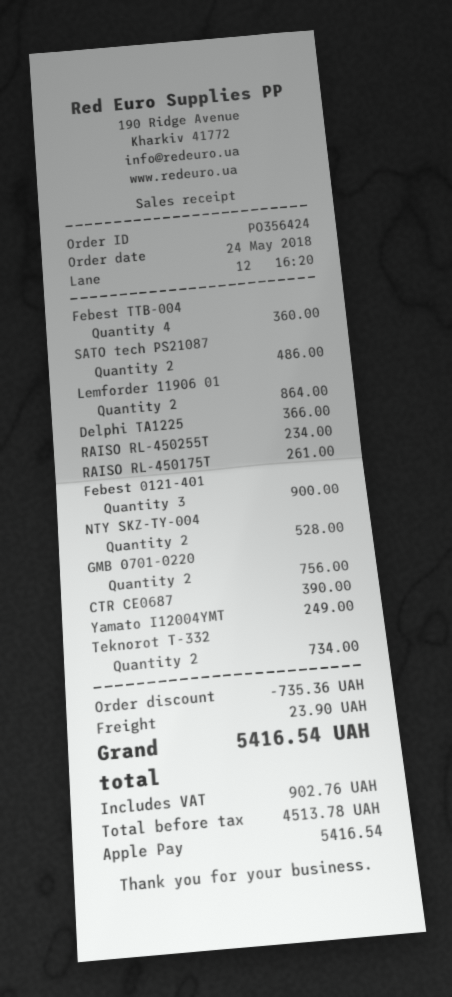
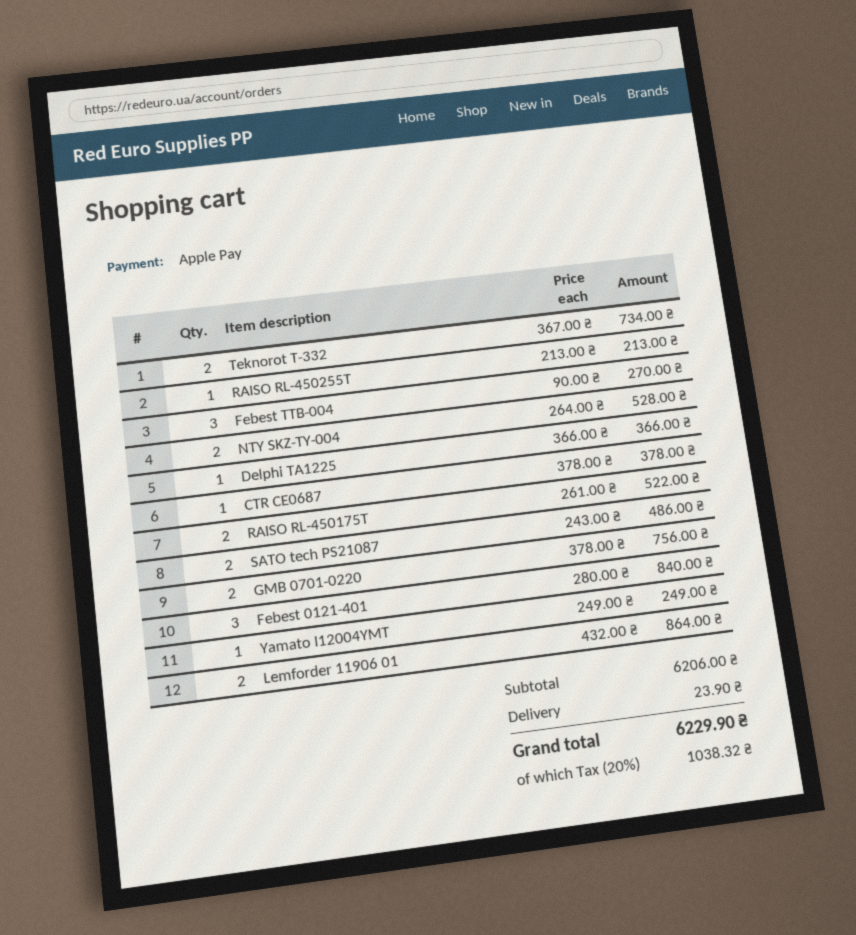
Febest TTB-004: 4 for 360.00 -> 3 for 270.00
RAISO RL-450255T: 1 for 234.00 -> 1 for 213.00
RAISO RL-450175T: 1 for 261.00 -> 2 for 522.00
Febest 0121-401: 3 for 900.00 -> 3 for 840.00
CTR CE0687: 1 for 390.00 -> 1 for 378.00
discount: 735.36 -> none
tax: 902.76 -> 1038.32
total: 5416.54 -> 6229.90

